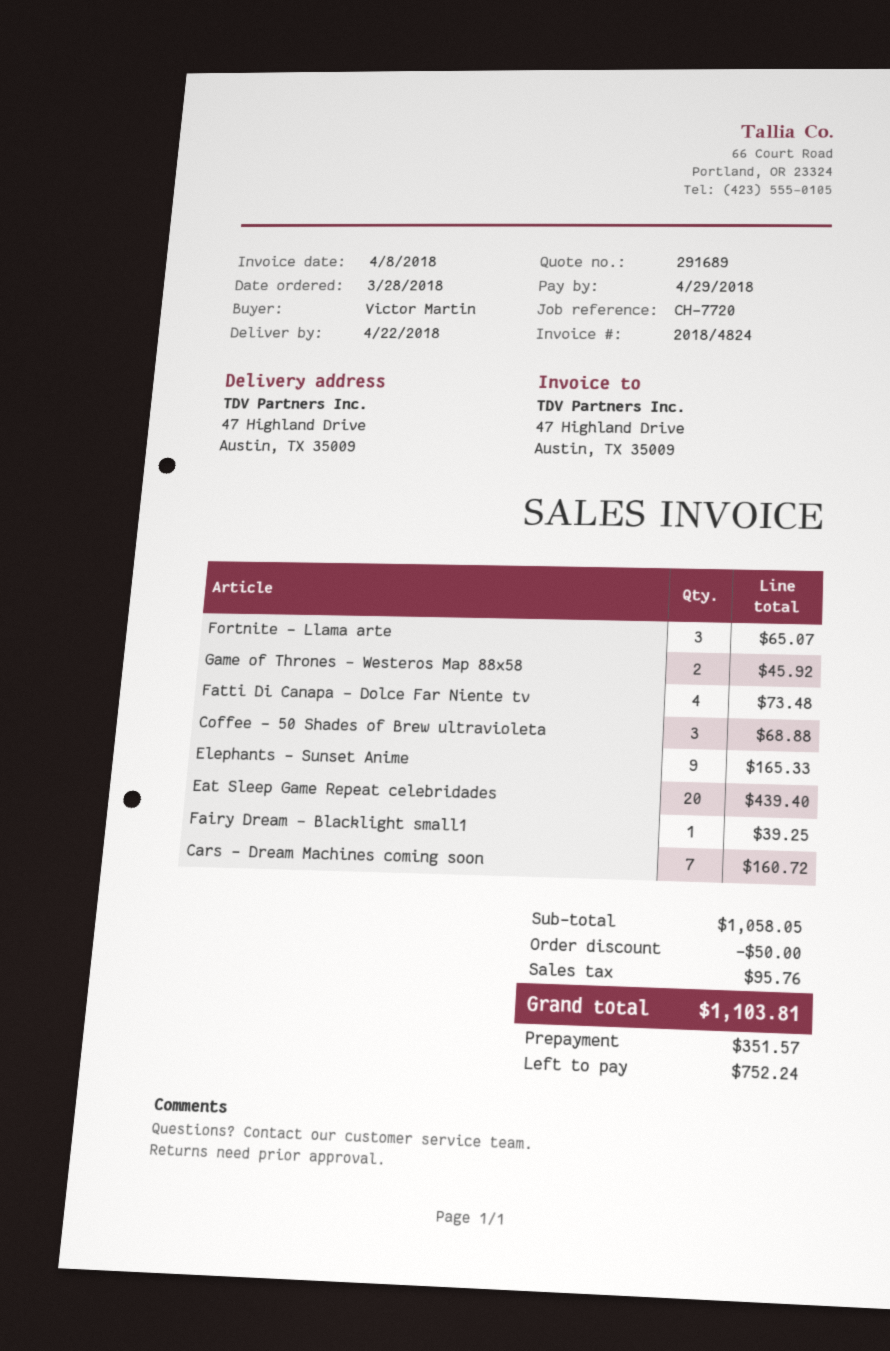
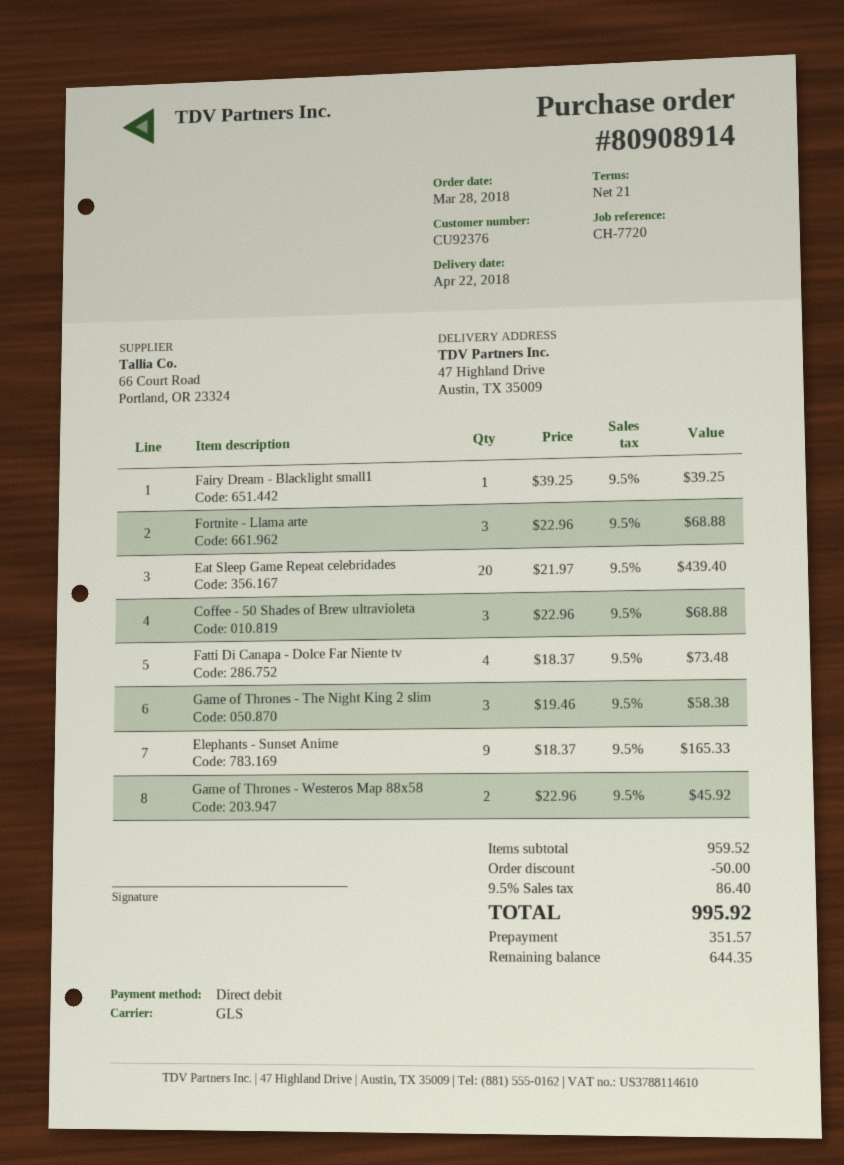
Fortnite - Llama arte: 3 for 65.07 -> 3 for 68.88
Cars - Dream Machines coming soon: 7 for 160.72 -> none
Game of Thrones - The Night King 2 slim: none -> 3 for 58.38
subtotal: 1058.05 -> 959.52
tax: 95.76 -> 86.40
total: 1103.81 -> 995.92
balance: 752.24 -> 644.35

